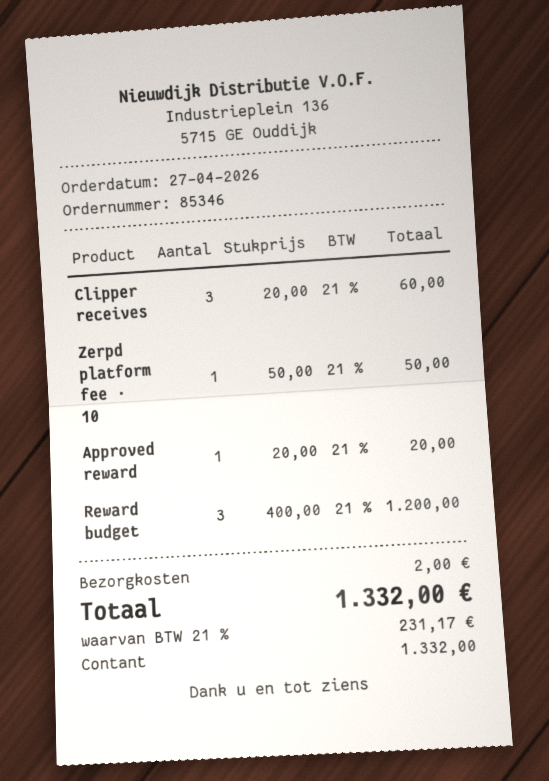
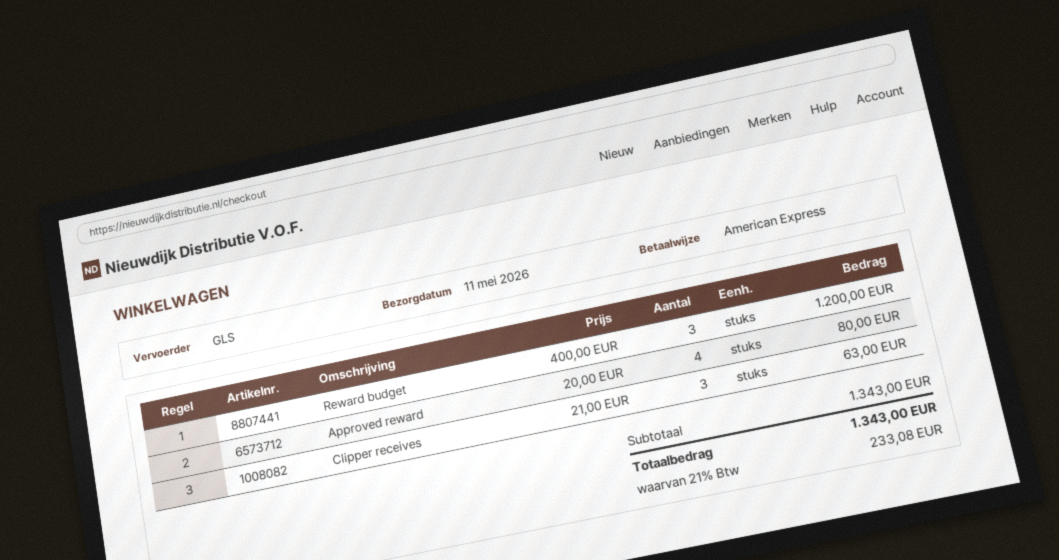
payment method: cash -> American Express
Clipper receives: 3 x 20.00 = 60.00 -> 3 x 21.00 = 63.00
Zerpd platform fee · 10: 1 x 50.00 = 50.00 -> none
Approved reward: 1 x 20.00 = 20.00 -> 4 x 20.00 = 80.00
shipping: 2.00 -> none
tax: 21% = 231.17 -> 21% = 233.08
total: 1332.00 -> 1343.00

